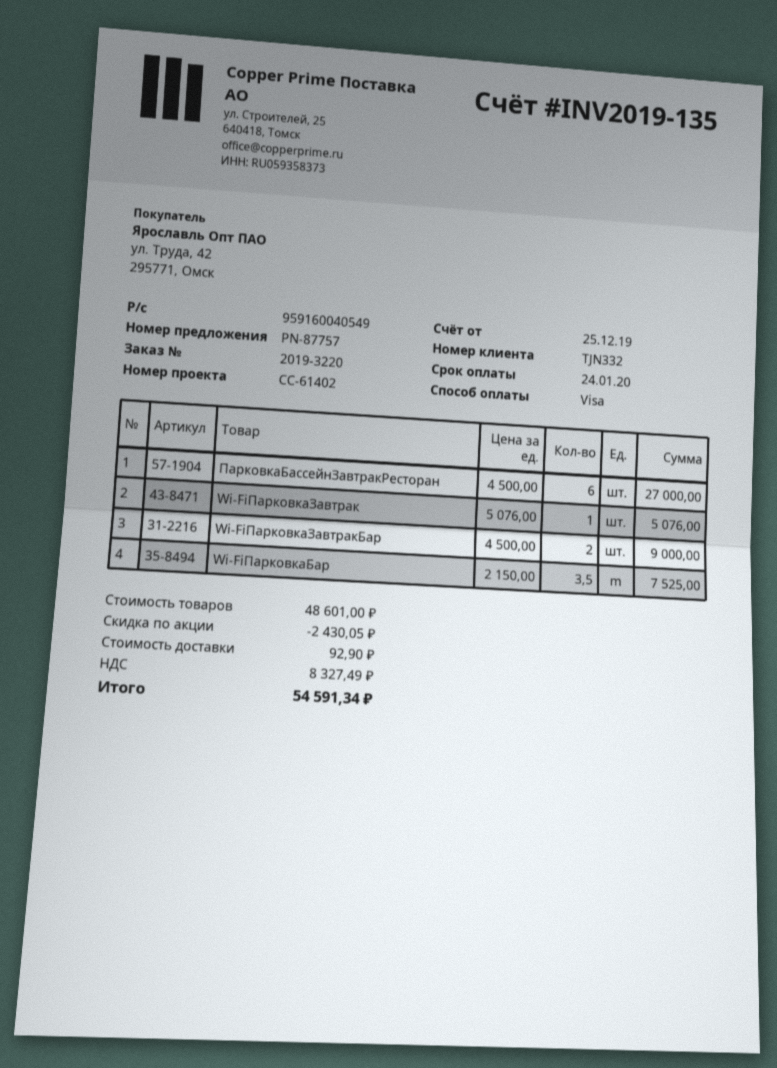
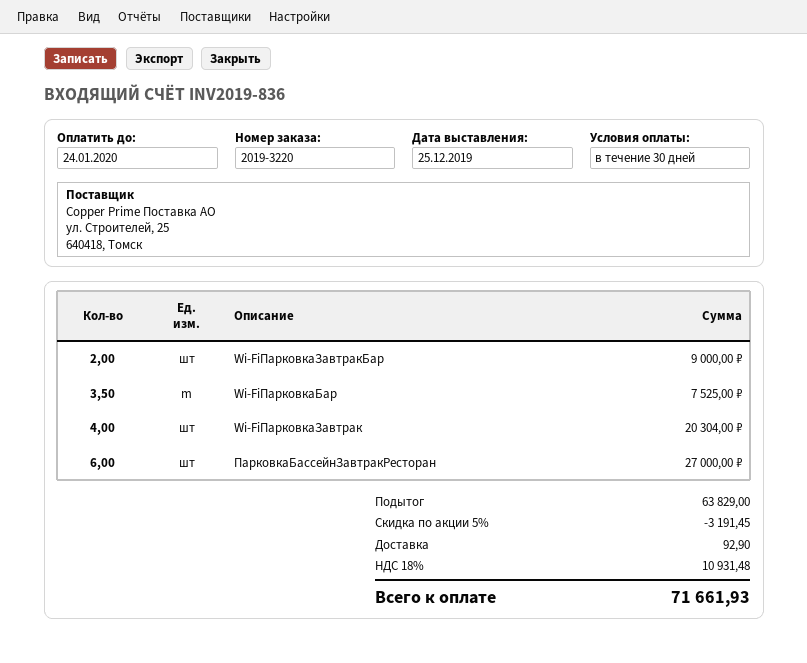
invoice number: INV2019-135 -> INV2019-836
Wi-FiПарковкаЗавтрак: 1 for 5076.00 -> 4 for 20304.00
subtotal: 48601.00 -> 63829.00
discount: 2430.05 -> 3191.45
tax: 8327.49 -> 10931.48
total: 54591.34 -> 71661.93

